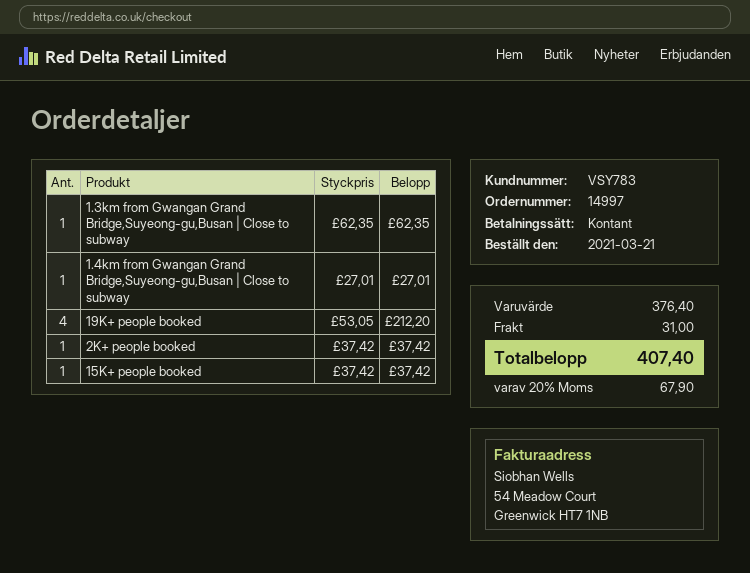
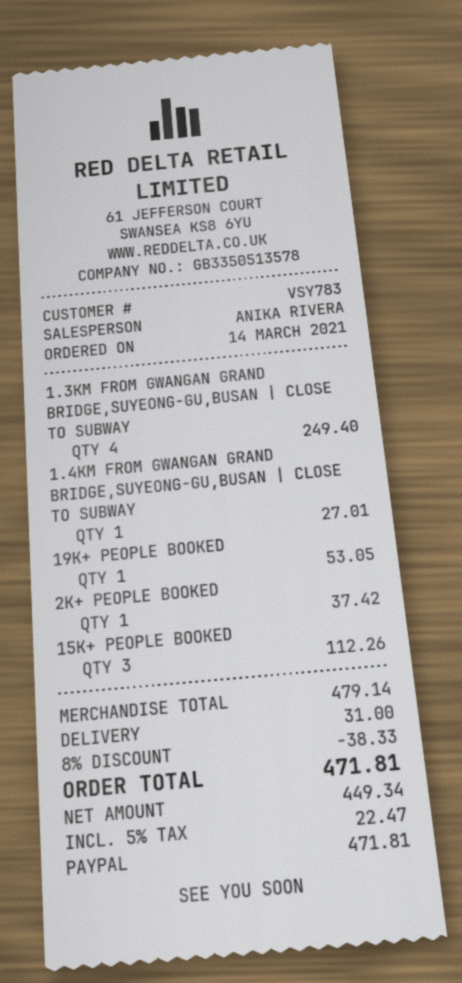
order date: 2021-03-21 -> 2021-03-14
payment method: cash -> PayPal
1.3km from Gwangan Grand Bridge,Suyeong-gu,Busan | Close to subway: 1 for 62.35 -> 4 for 249.40
19K+ people booked: 4 for 212.20 -> 1 for 53.05
15K+ people booked: 1 for 37.42 -> 3 for 112.26
subtotal: 376.40 -> 479.14
discount: none -> 8% = 38.33
tax: 20% = 67.90 -> 5% = 22.47
total: 407.40 -> 471.81

